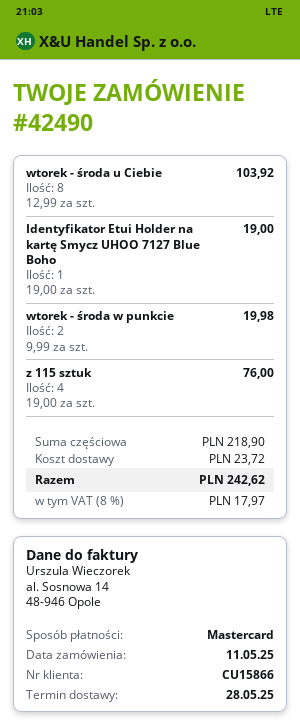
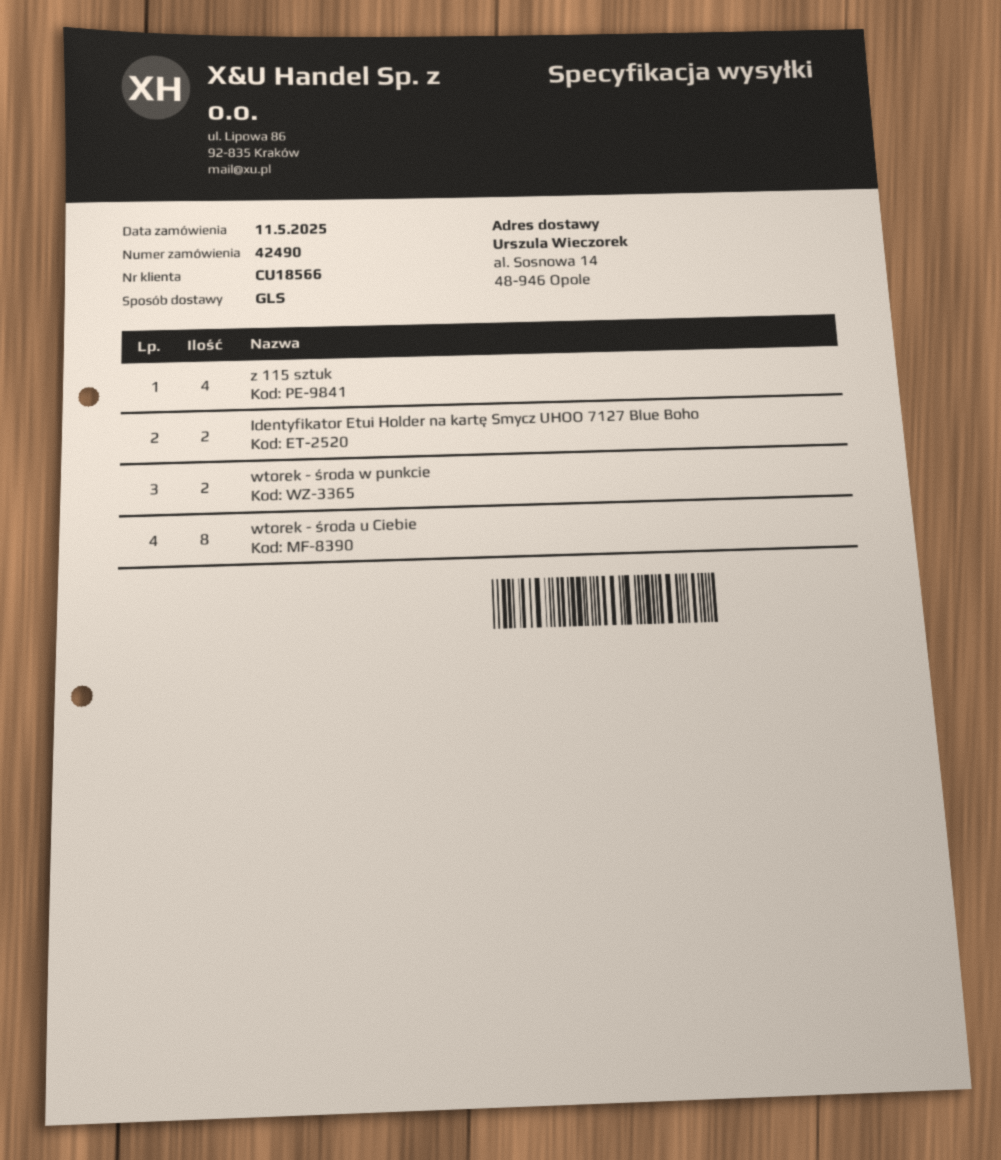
customer number: CU15866 -> CU18566
Identyfikator Etui Holder na kartę Smycz UHOO 7127 Blue Boho: 1 -> 2

